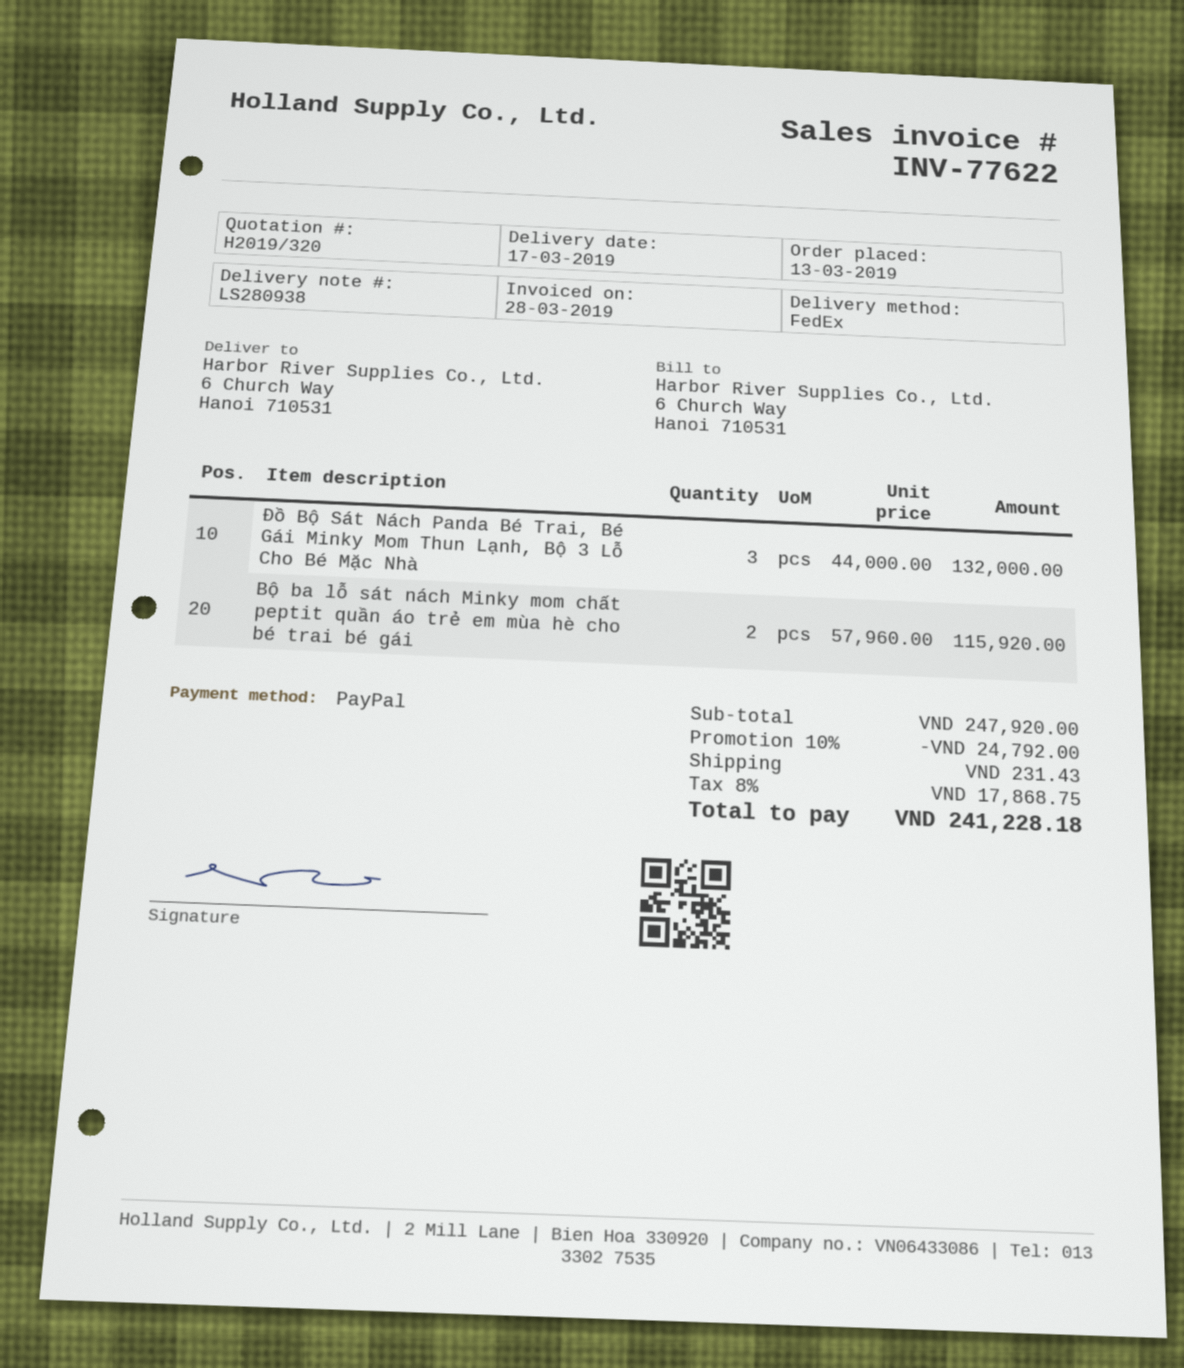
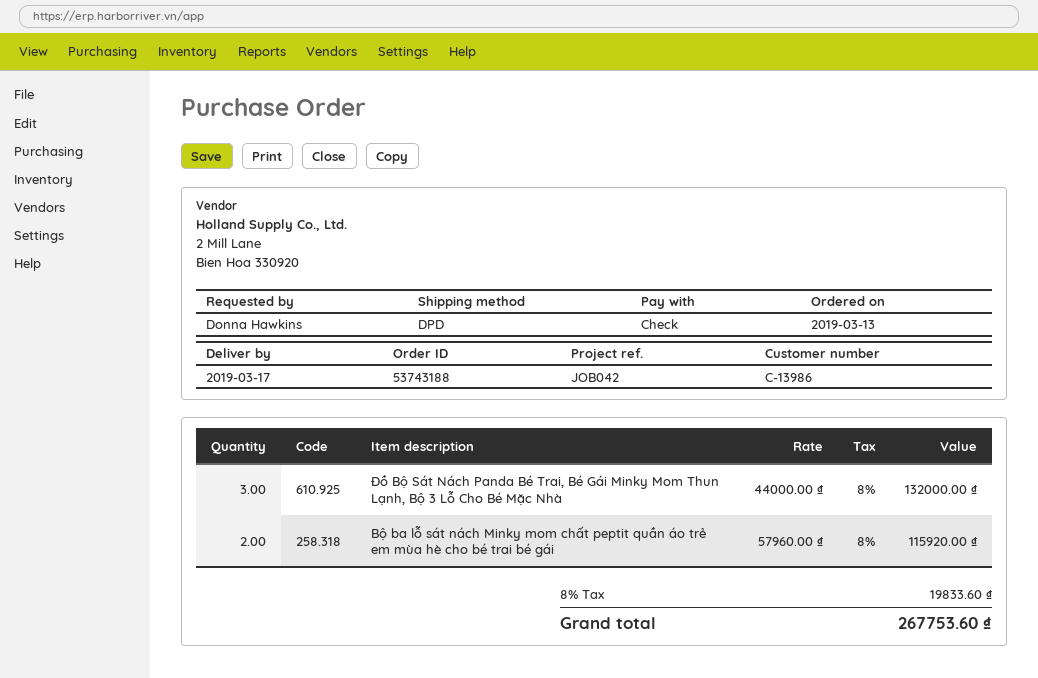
payment method: PayPal -> cheque
shipping method: FedEx -> DPD
discount: 10% = 24792.00 -> none
shipping: 231.43 -> none
tax: 8% = 17868.75 -> 8% = 19833.60
total: 241228.18 -> 267753.60

